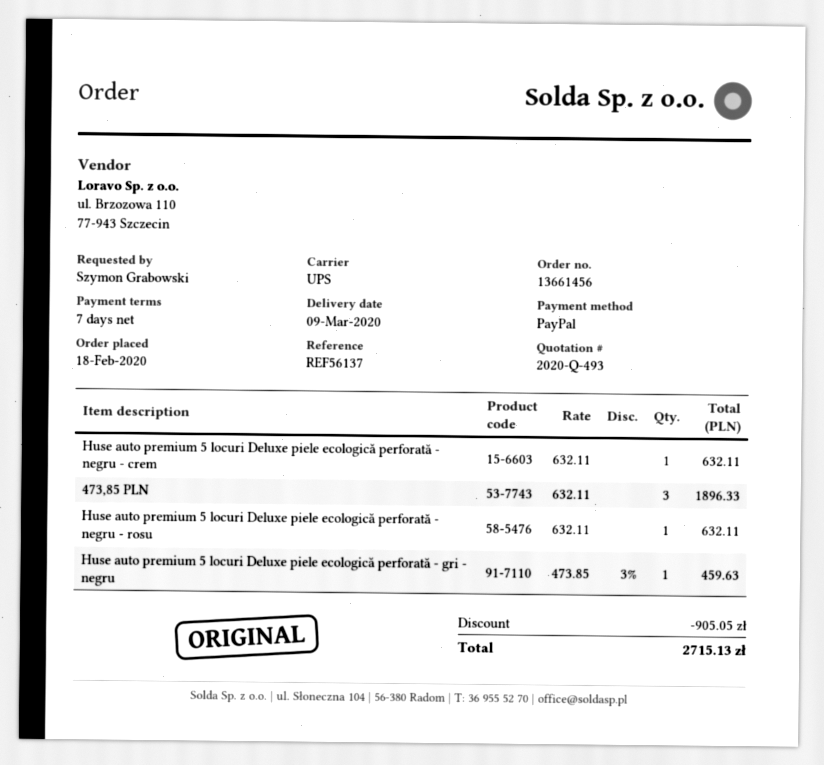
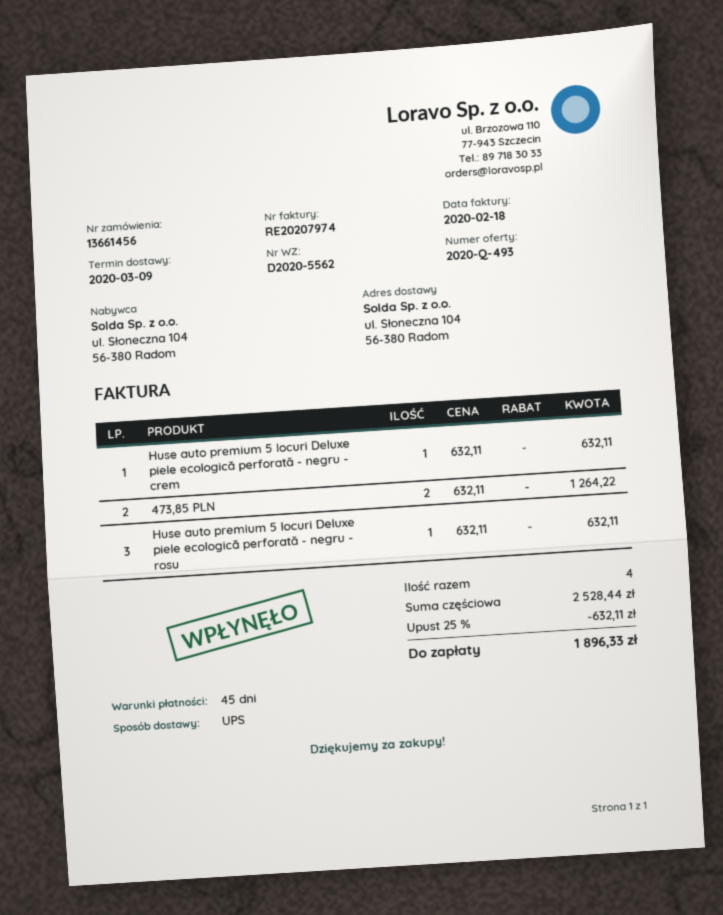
payment terms: 7 days -> 45 days
473,85 PLN: 3 x 632.11 = 1896.33 -> 2 x 632.11 = 1264.22
Huse auto premium 5 locuri Deluxe piele ecologică perforată - gri - negru: 1 x 473.85 - 3% = 459.63 -> none
discount: 905.05 -> 632.11
total: 2715.13 -> 1896.33

